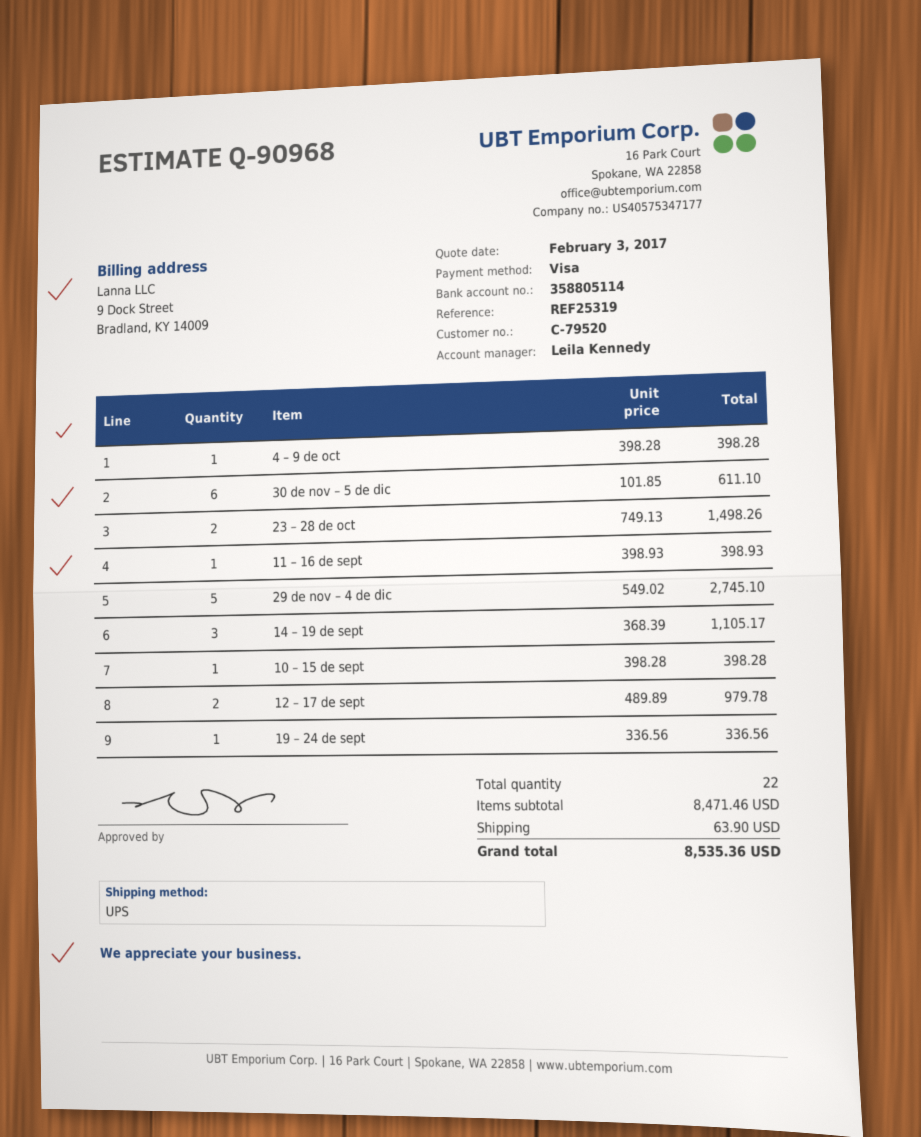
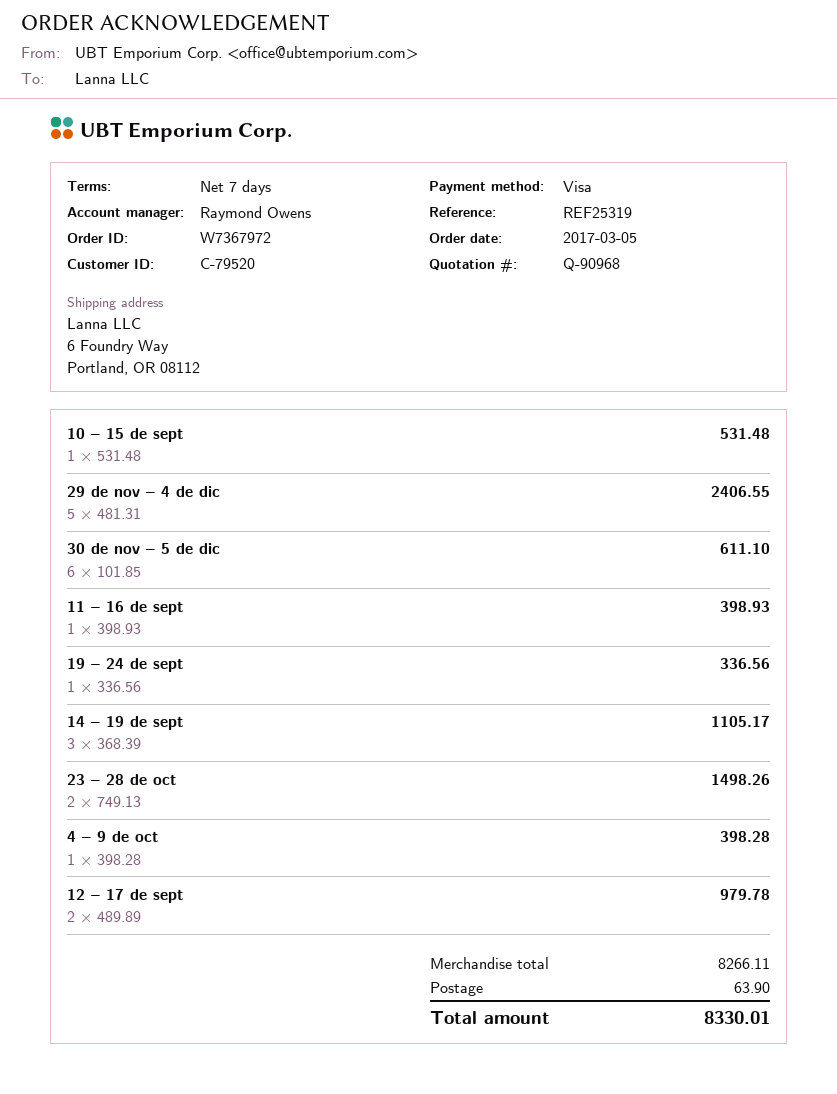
sales rep: Leila Kennedy -> Raymond Owens
29 de nov – 4 de dic: 5 x 549.02 = 2745.10 -> 5 x 481.31 = 2406.55
10 – 15 de sept: 1 x 398.28 = 398.28 -> 1 x 531.48 = 531.48
subtotal: 8471.46 -> 8266.11
total: 8535.36 -> 8330.01

